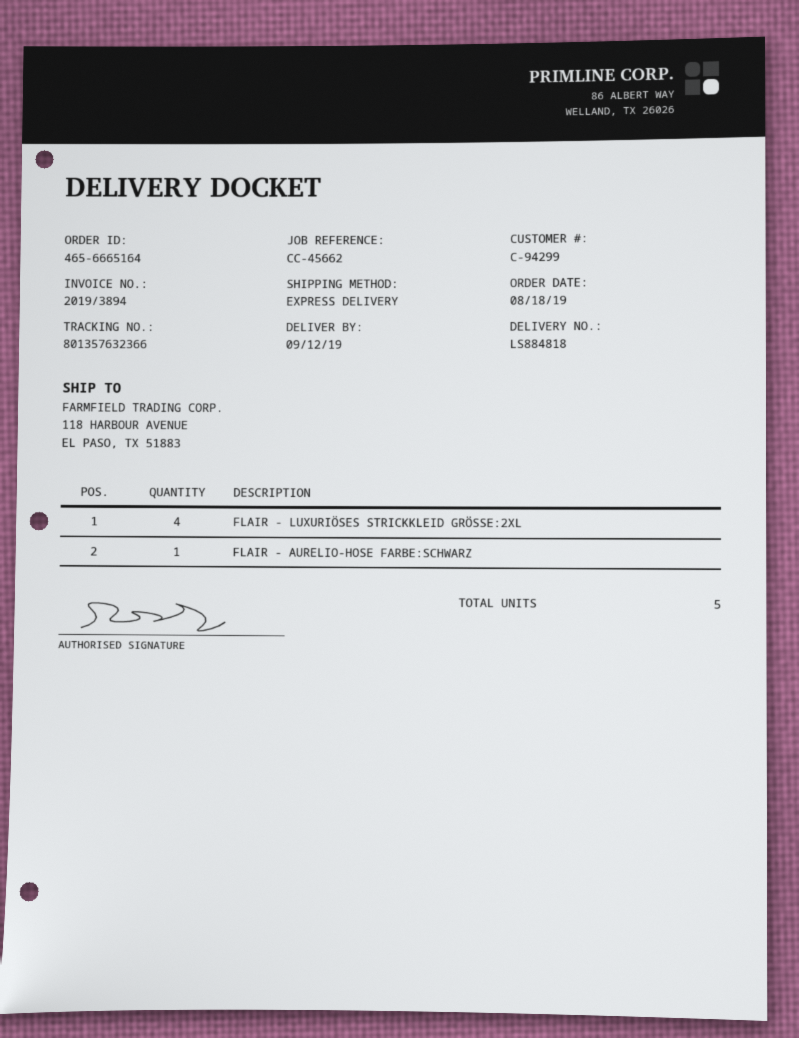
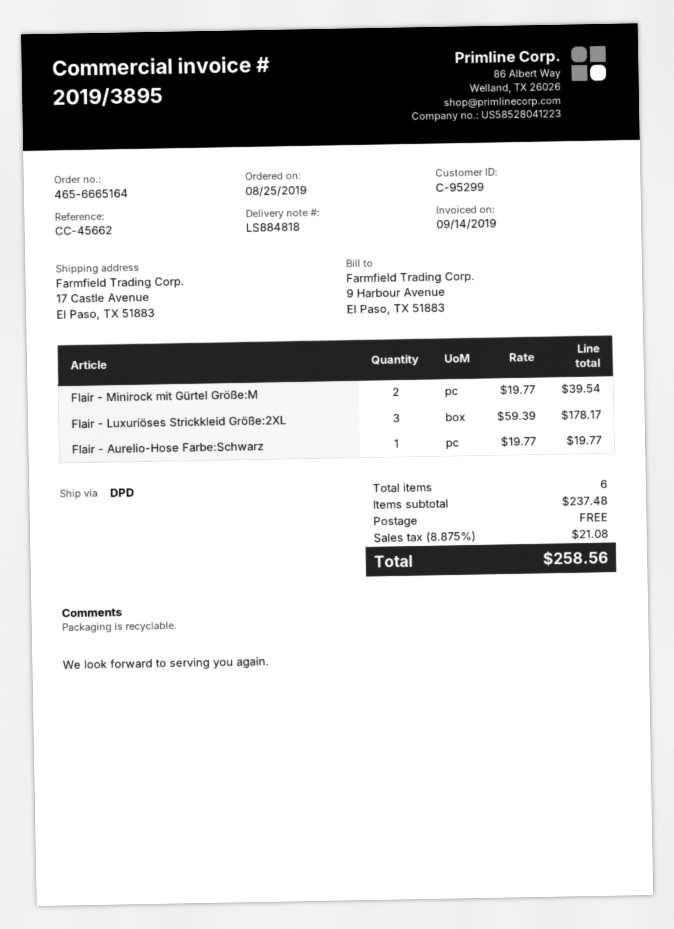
order date: 2019-08-18 -> 2019-08-25
invoice number: 2019/3894 -> 2019/3895
customer number: C-94299 -> C-95299
shipping method: express -> DPD
ship to: 118 HARBOUR AVENUE, EL PASO, TX 51883 -> 17 Castle Avenue, El Paso, TX 51883
FLAIR - LUXURIÖSES STRICKKLEID GRÖSSE:2XL: 4 -> 3
Flair - Minirock mit Gürtel Größe:M: none -> 2
total quantity: 5 -> 6

